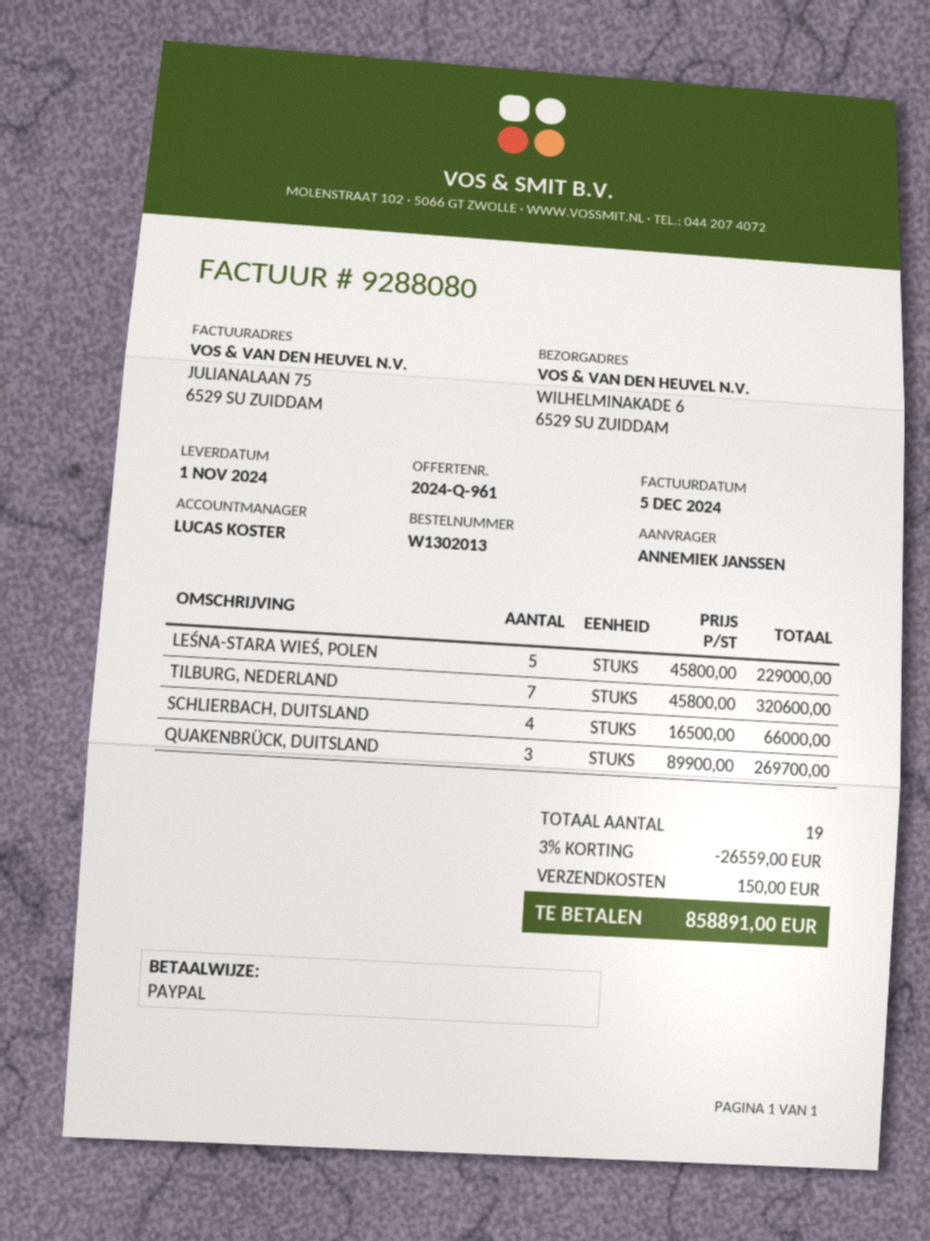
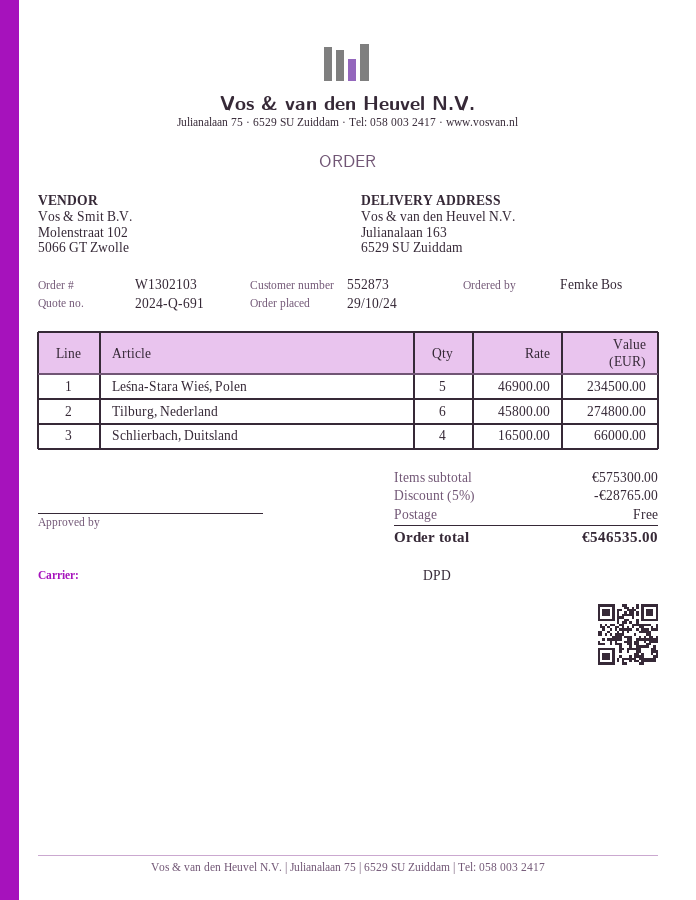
quote number: 2024-Q-961 -> 2024-Q-691
order number: W1302013 -> W1302103
ordered by: ANNEMIEK JANSSEN -> Femke Bos
ship to: WILHELMINAKADE 6, 6529 SU ZUIDDAM -> Julianalaan 163, 6529 SU Zuiddam
LEŚNA-STARA WIEŚ, POLEN: 5 x 45800.00 = 229000.00 -> 5 x 46900.00 = 234500.00
TILBURG, NEDERLAND: 7 x 45800.00 = 320600.00 -> 6 x 45800.00 = 274800.00
QUAKENBRÜCK, DUITSLAND: 3 x 89900.00 = 269700.00 -> none
discount: 3% = 26559.00 -> 5% = 28765.00
shipping: 150.00 -> 0.00
total: 858891.00 -> 546535.00

